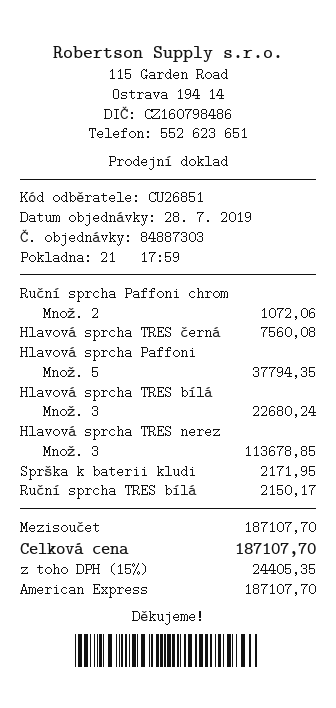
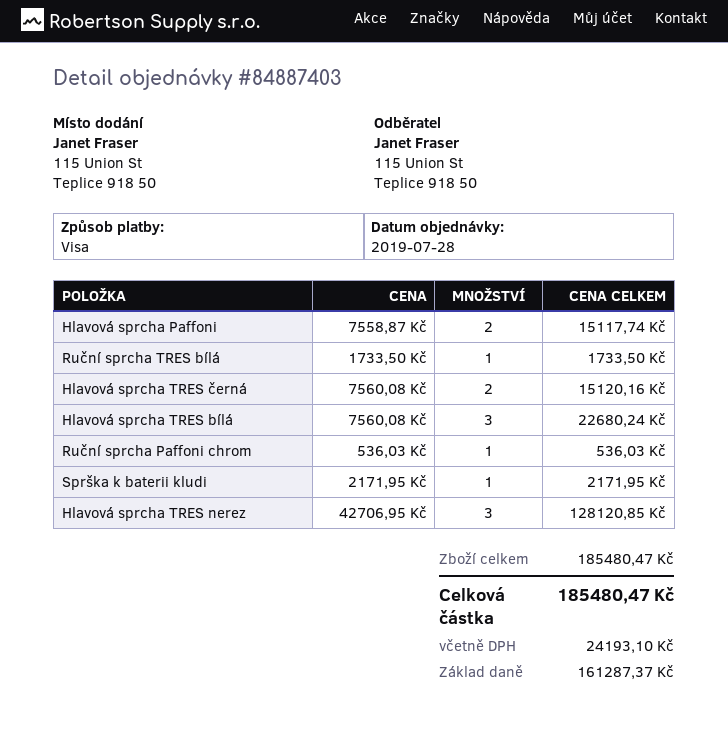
order number: 84887303 -> 84887403
payment method: American Express -> Visa
Ruční sprcha Paffoni chrom: 2 for 1072.06 -> 1 for 536.03
Hlavová sprcha TRES černá: 1 for 7560.08 -> 2 for 15120.16
Hlavová sprcha Paffoni: 5 for 37794.35 -> 2 for 15117.74
Hlavová sprcha TRES nerez: 3 for 113678.85 -> 3 for 128120.85
Ruční sprcha TRES bílá: 1 for 2150.17 -> 1 for 1733.50
subtotal: 187107.70 -> 185480.47
tax: 24405.35 -> 24193.10
total: 187107.70 -> 185480.47

